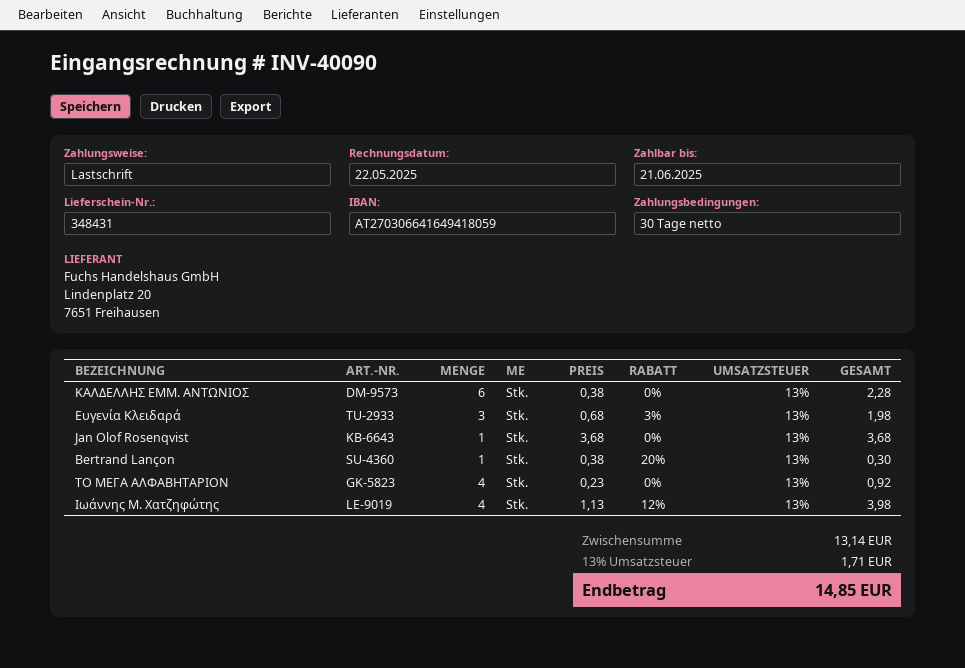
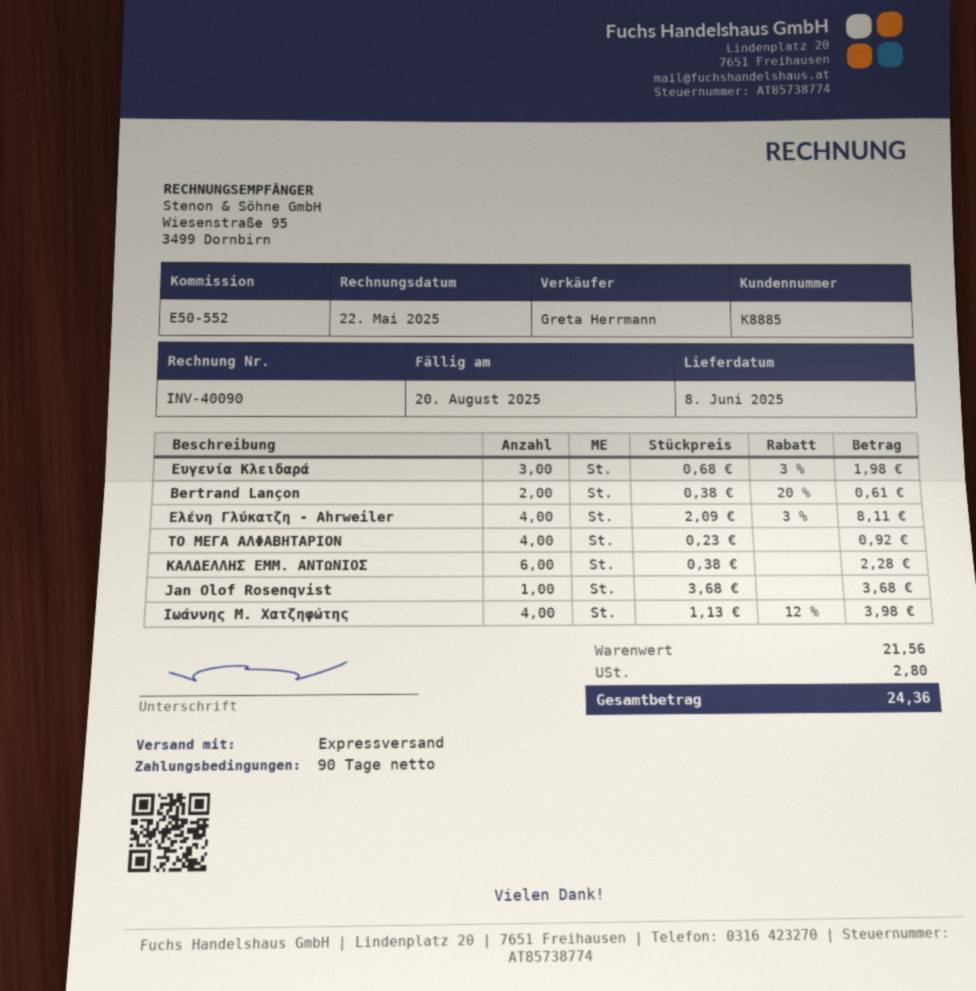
payment terms: 30 days -> 90 days
due date: 2025-06-21 -> 2025-08-20
Bertrand Lançon: 1 x 0.38 - 20% = 0.30 -> 2 x 0.38 - 20% = 0.61
Ελένη Γλύκατζη - Ahrweiler: none -> 4 x 2.09 - 3% = 8.11
subtotal: 13.14 -> 21.56
tax: 1.71 -> 2.80
total: 14.85 -> 24.36

